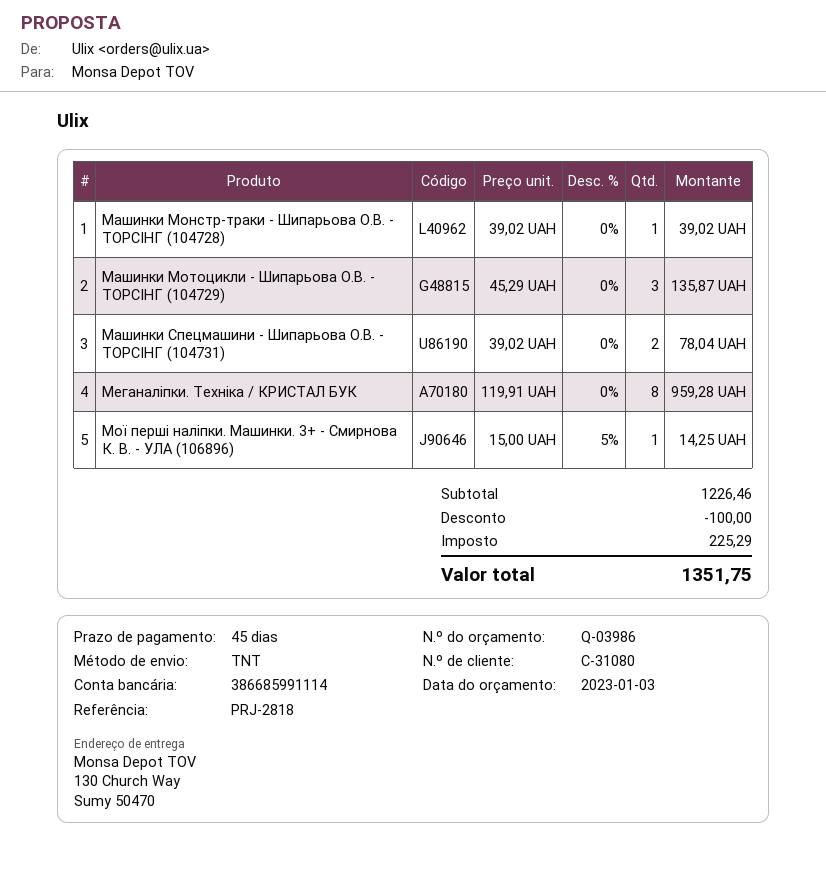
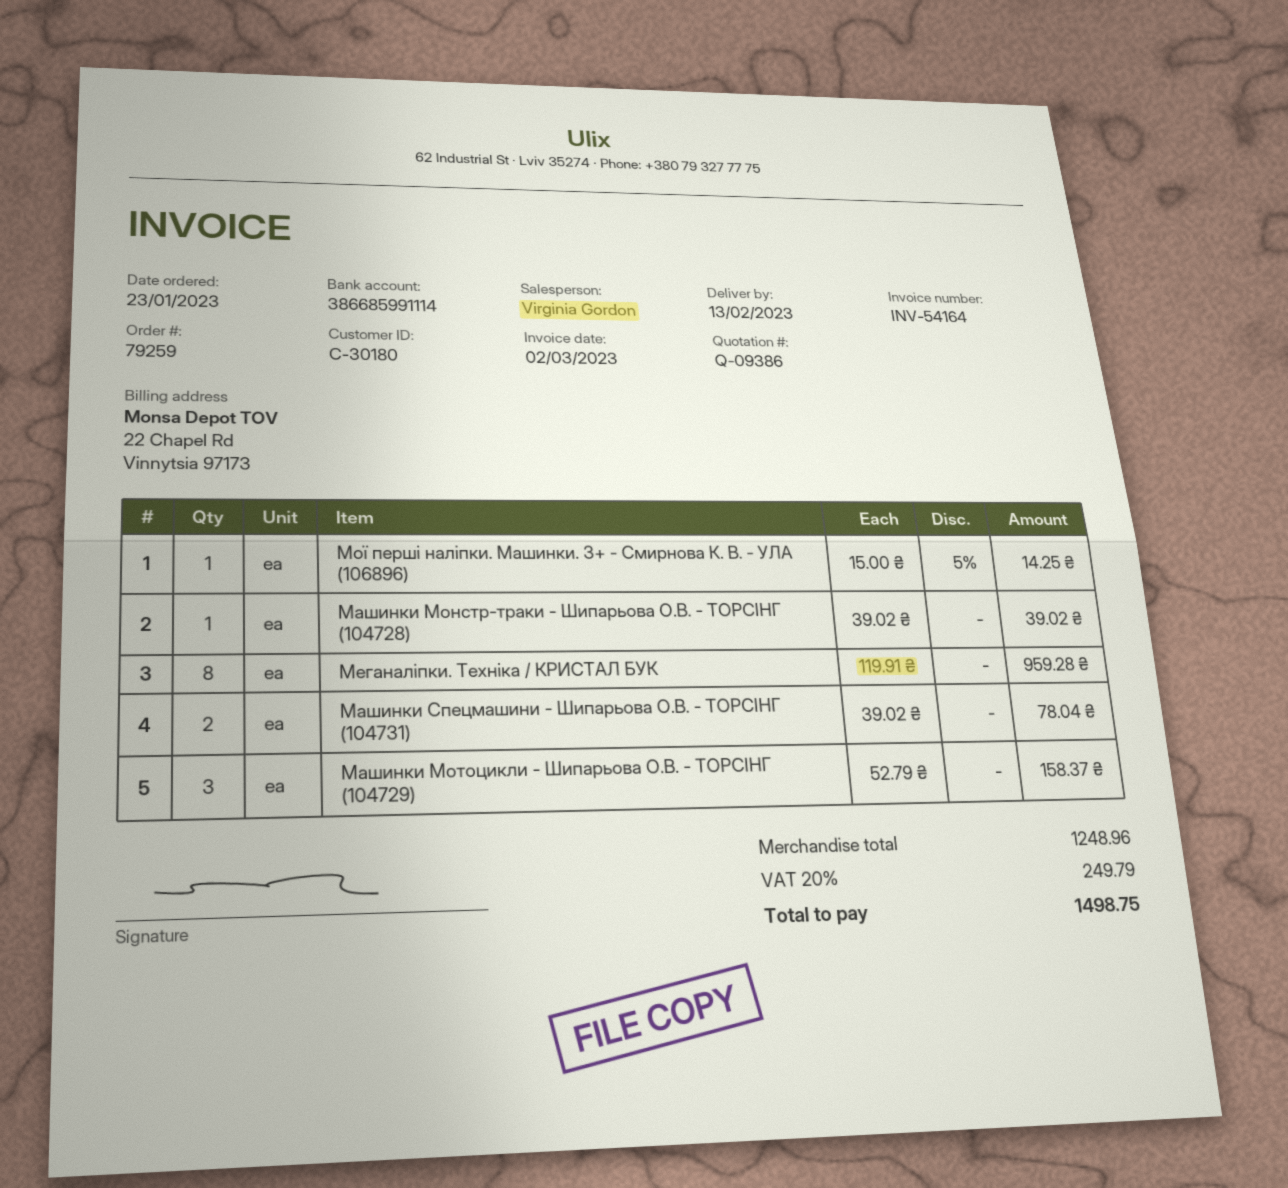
quote number: Q-03986 -> Q-09386
customer number: C-31080 -> C-30180
Машинки Мотоцикли - Шипарьова О.В. - ТОРСІНГ (104729): 3 x 45.29 = 135.87 -> 3 x 52.79 = 158.37
subtotal: 1226.46 -> 1248.96
discount: 100.00 -> none
tax: 225.29 -> 249.79
total: 1351.75 -> 1498.75

